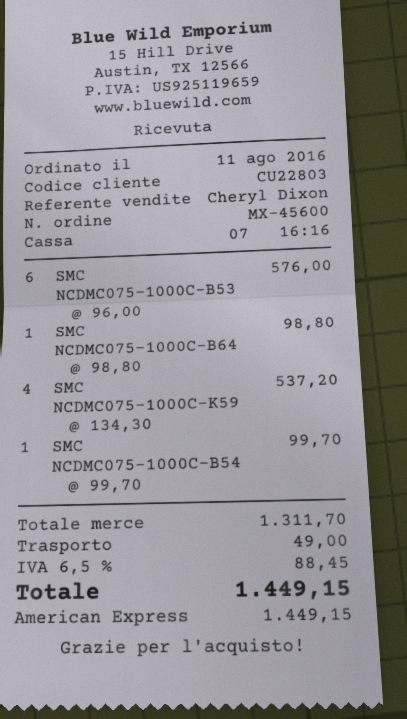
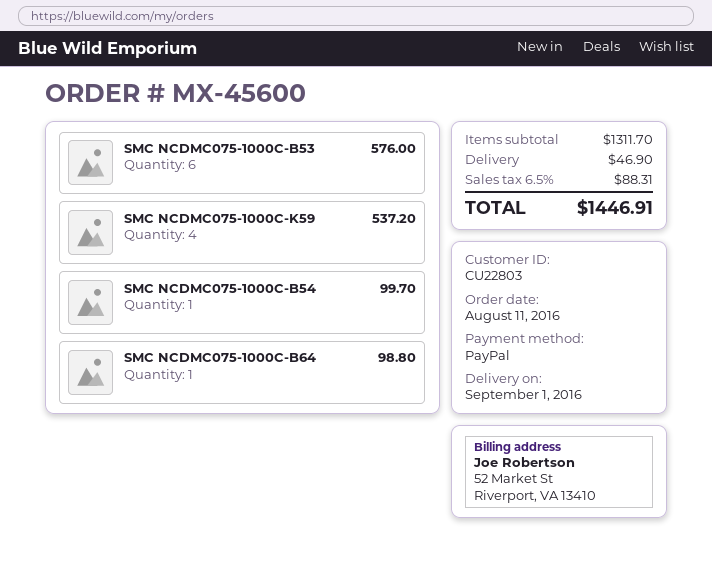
payment method: American Express -> PayPal
shipping: 49.00 -> 46.90
tax: 6.5% = 88.45 -> 6.5% = 88.31
total: 1449.15 -> 1446.91

